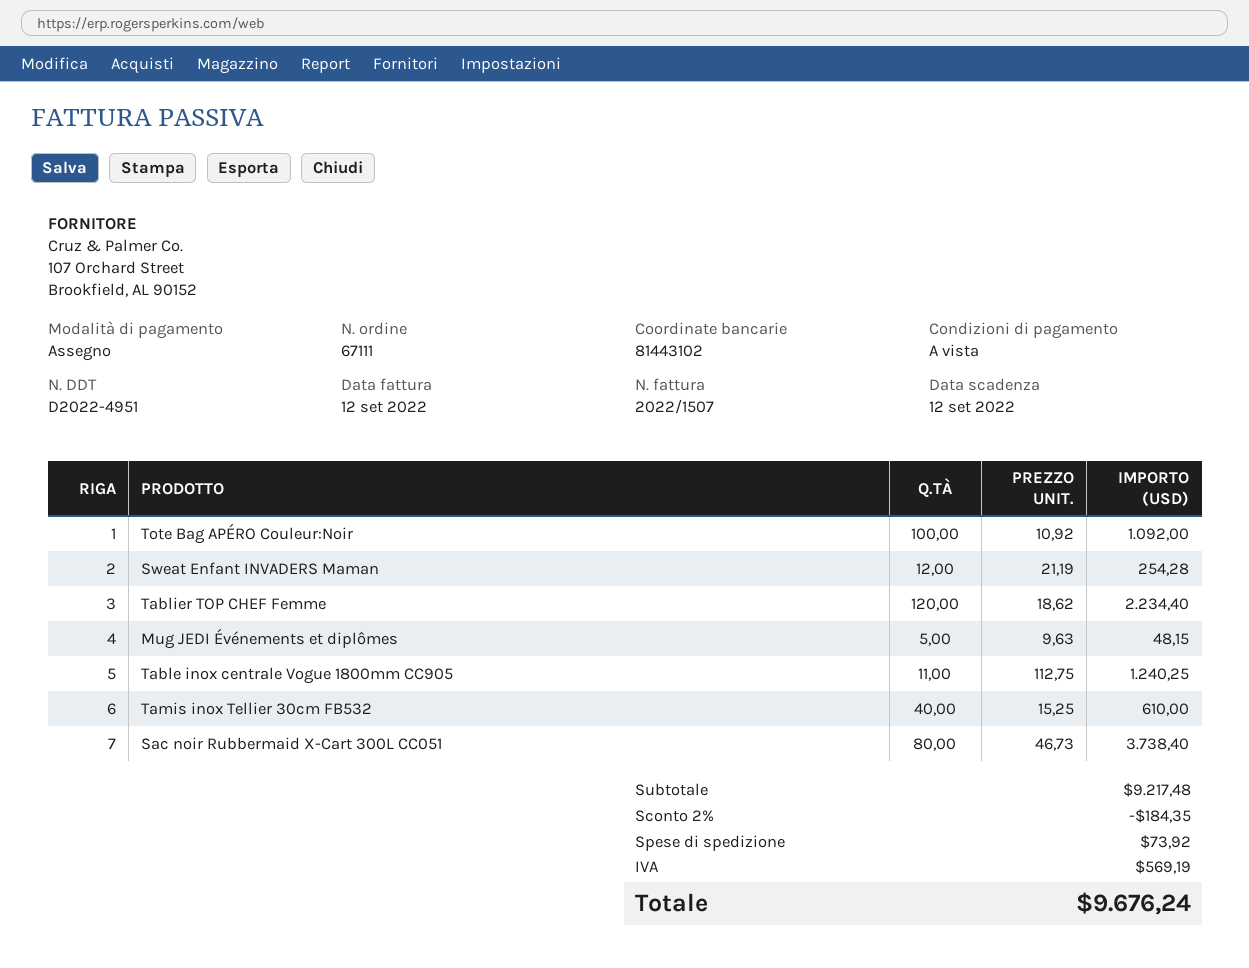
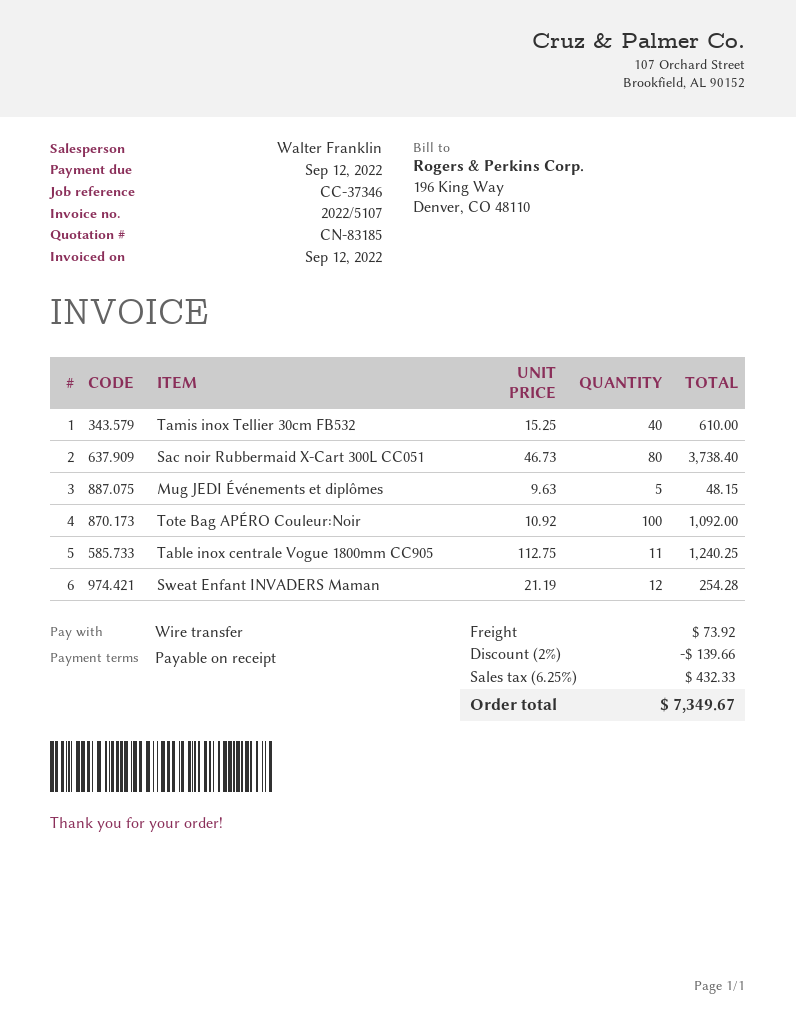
invoice number: 2022/1507 -> 2022/5107
payment method: cheque -> bank transfer
Tablier TOP CHEF Femme: 120 x 18.62 = 2234.40 -> none
discount: 2% = 184.35 -> 2% = 139.66
tax: 569.19 -> 432.33
total: 9676.24 -> 7349.67

